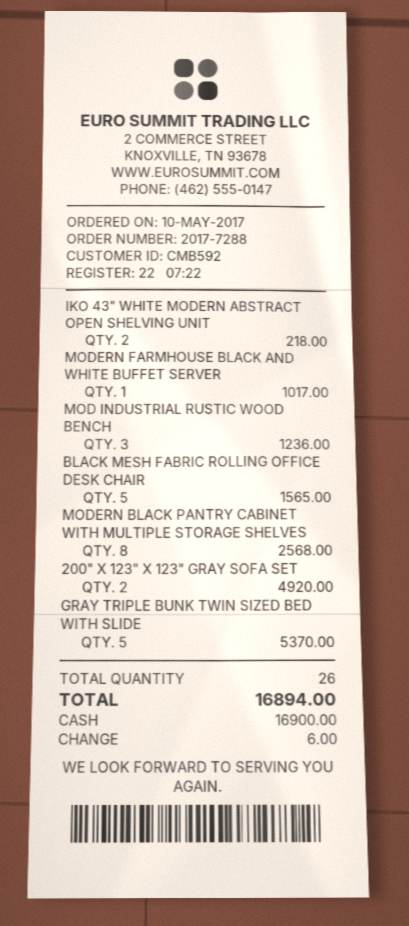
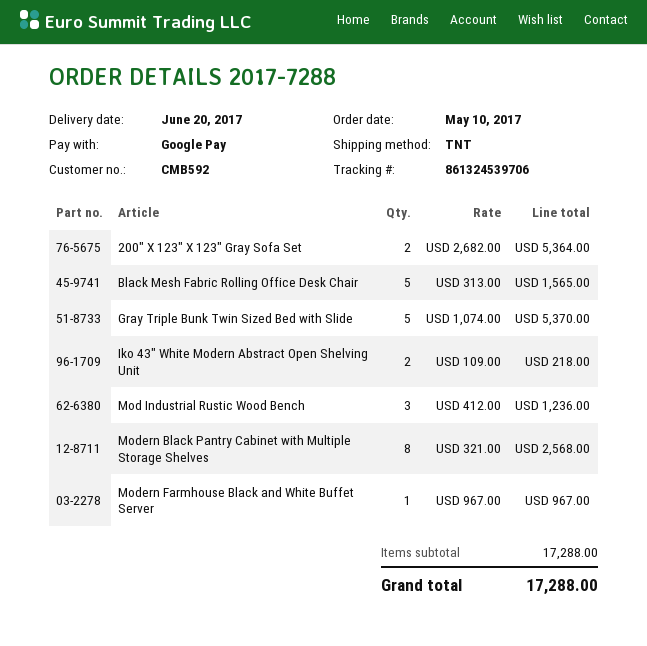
payment method: cash -> Google Pay
MODERN FARMHOUSE BLACK AND WHITE BUFFET SERVER: 1 for 1017.00 -> 1 for 967.00
200" X 123" X 123" GRAY SOFA SET: 2 for 4920.00 -> 2 for 5364.00
total: 16894.00 -> 17288.00

